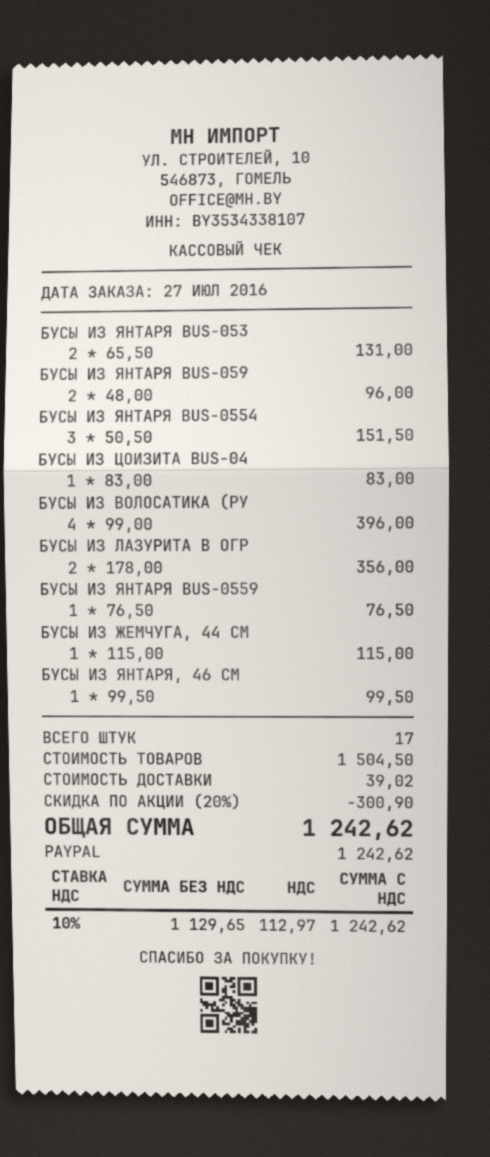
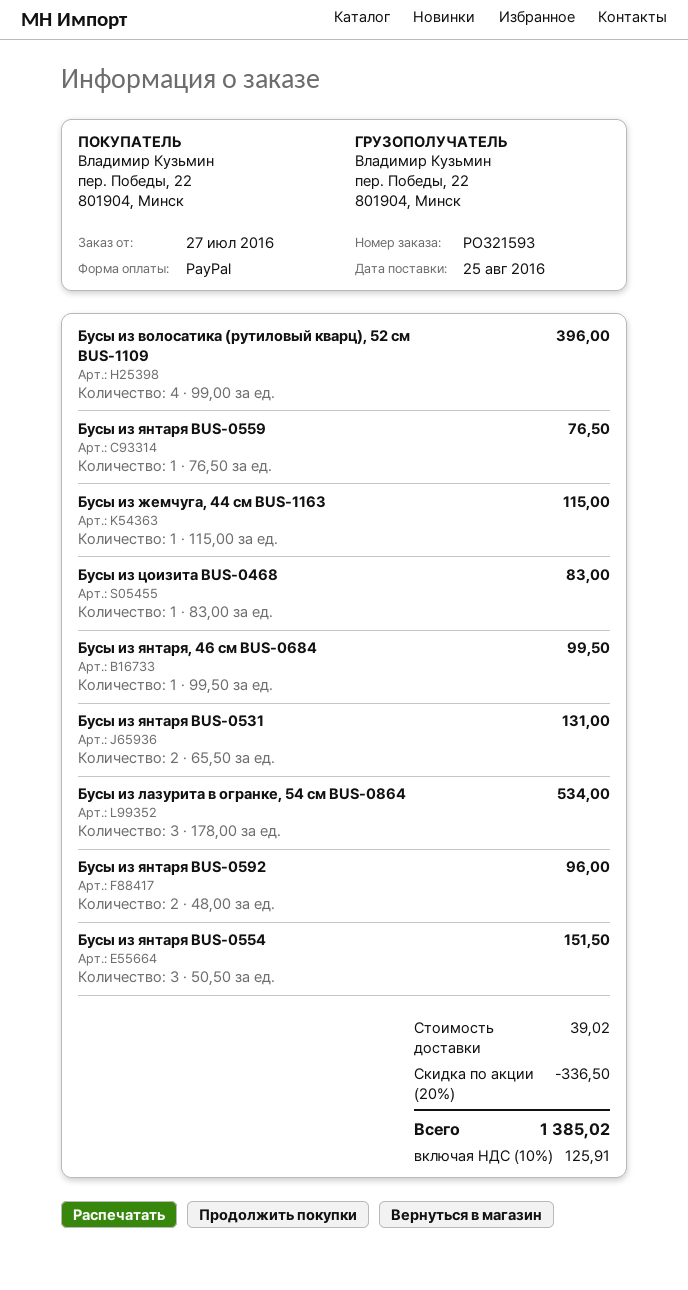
БУСЫ ИЗ ЛАЗУРИТА В ОГР: 2 x 178.00 = 356.00 -> 3 x 178.00 = 534.00
discount: 20% = 300.90 -> 20% = 336.50
tax: 10% = 112.97 -> 10% = 125.91
total: 1242.62 -> 1385.02

